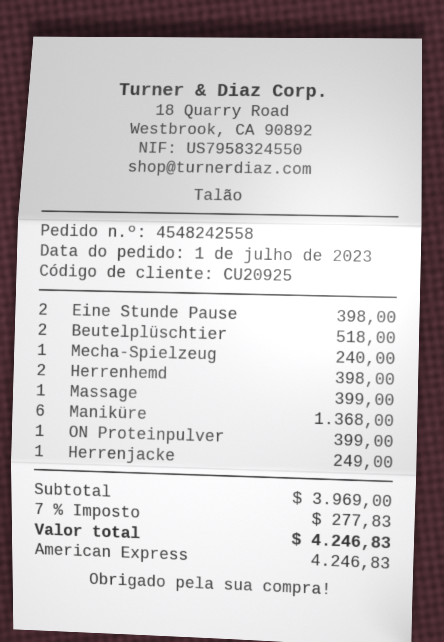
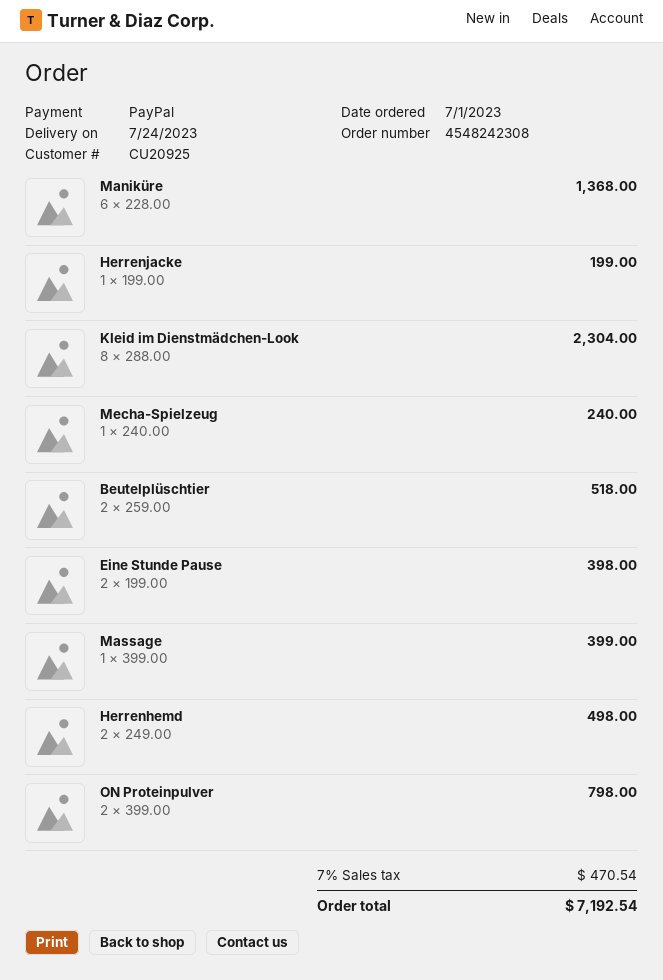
order number: 4548242558 -> 4548242308
payment method: American Express -> PayPal
Herrenhemd: 2 for 398.00 -> 2 for 498.00
ON Proteinpulver: 1 for 399.00 -> 2 for 798.00
Herrenjacke: 1 for 249.00 -> 1 for 199.00
Kleid im Dienstmädchen-Look: none -> 8 for 2304.00
tax: 7% = 277.83 -> 7% = 470.54
total: 4246.83 -> 7192.54

